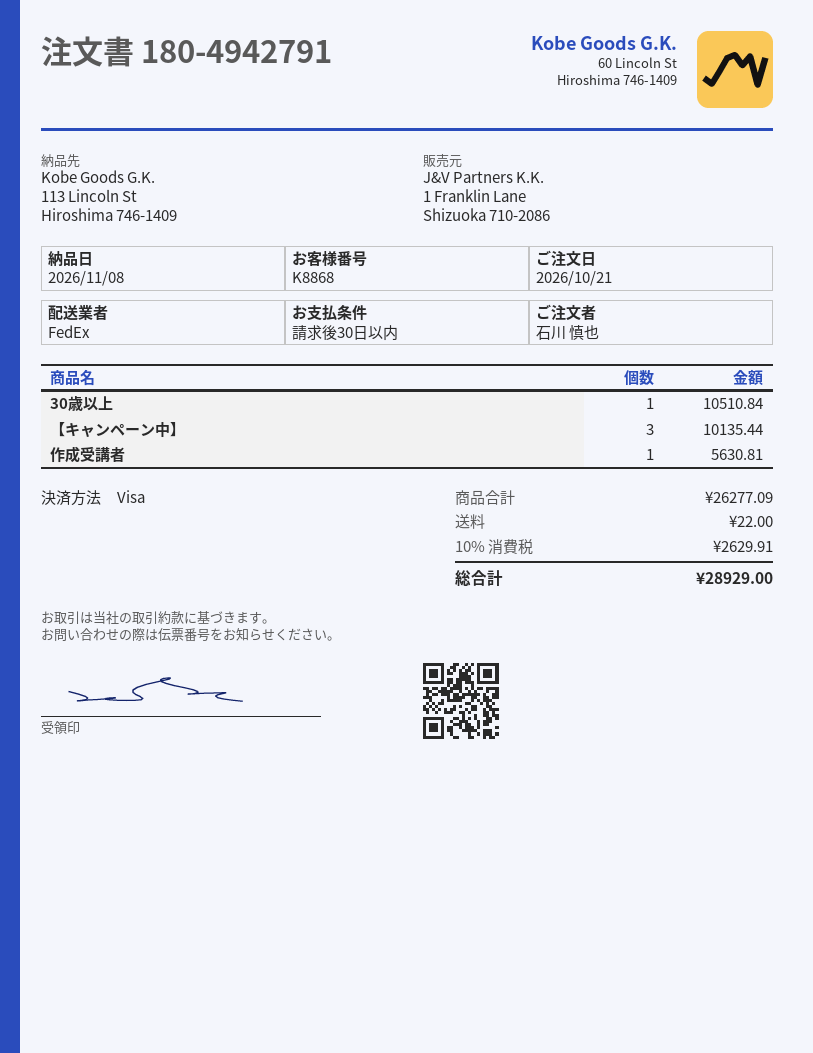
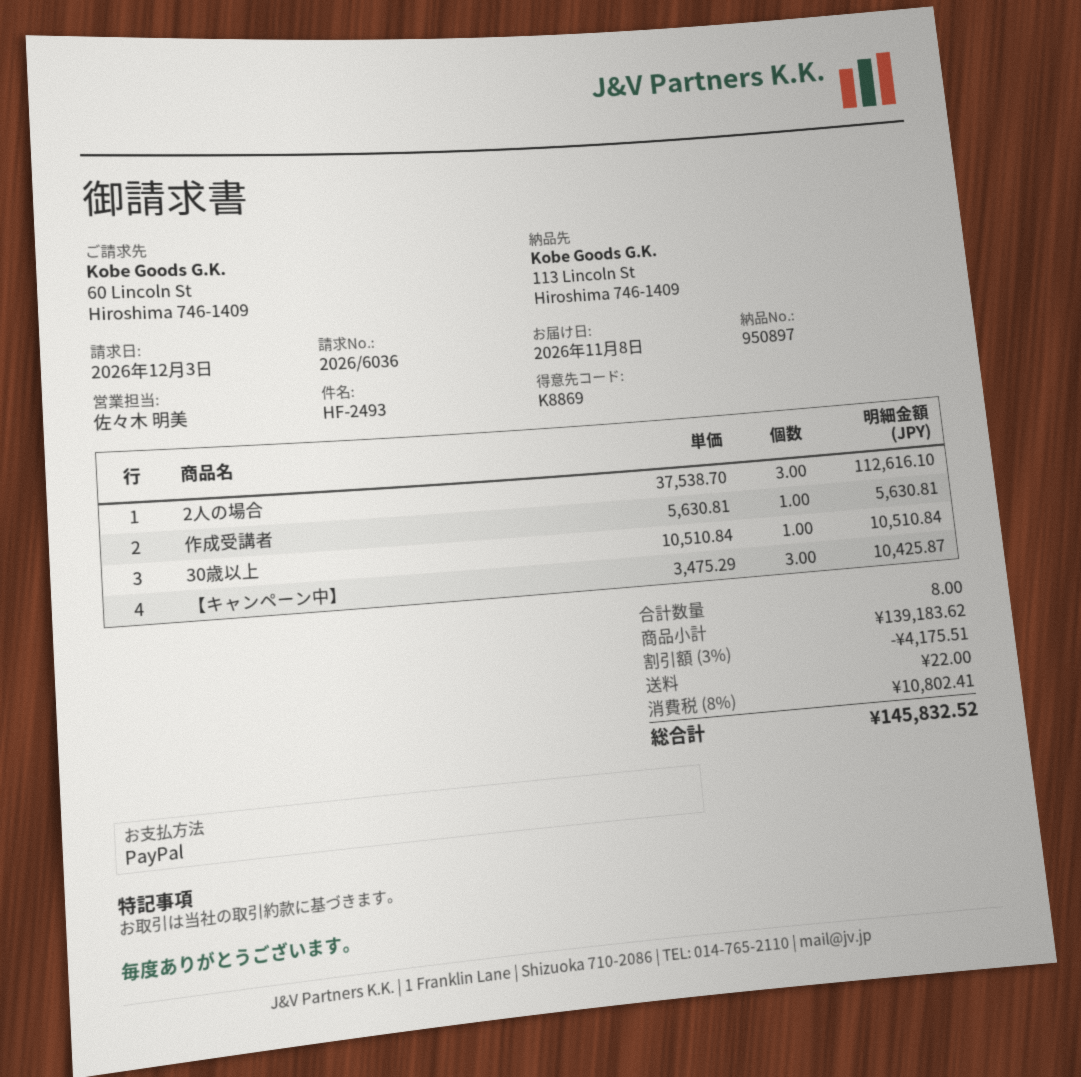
customer number: K8868 -> K8869
payment method: Visa -> PayPal
【キャンペーン中】: 3 for 10135.44 -> 3 for 10425.87
2人の場合: none -> 3 for 112616.10
subtotal: 26277.09 -> 139183.62
discount: none -> 3% = 4175.51
tax: 10% = 2629.91 -> 8% = 10802.41
total: 28929.00 -> 145832.52

